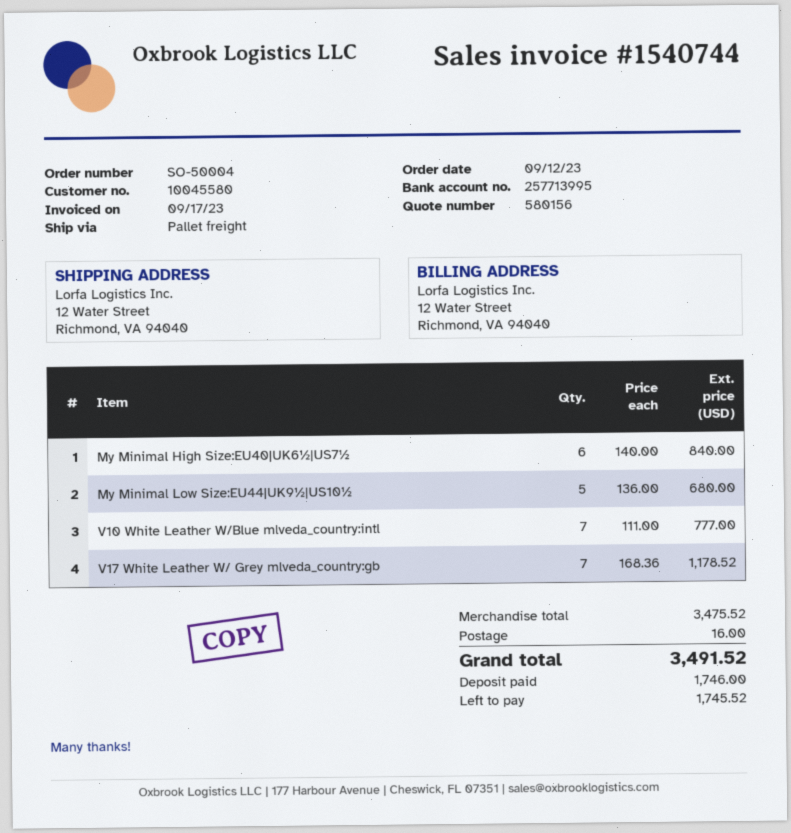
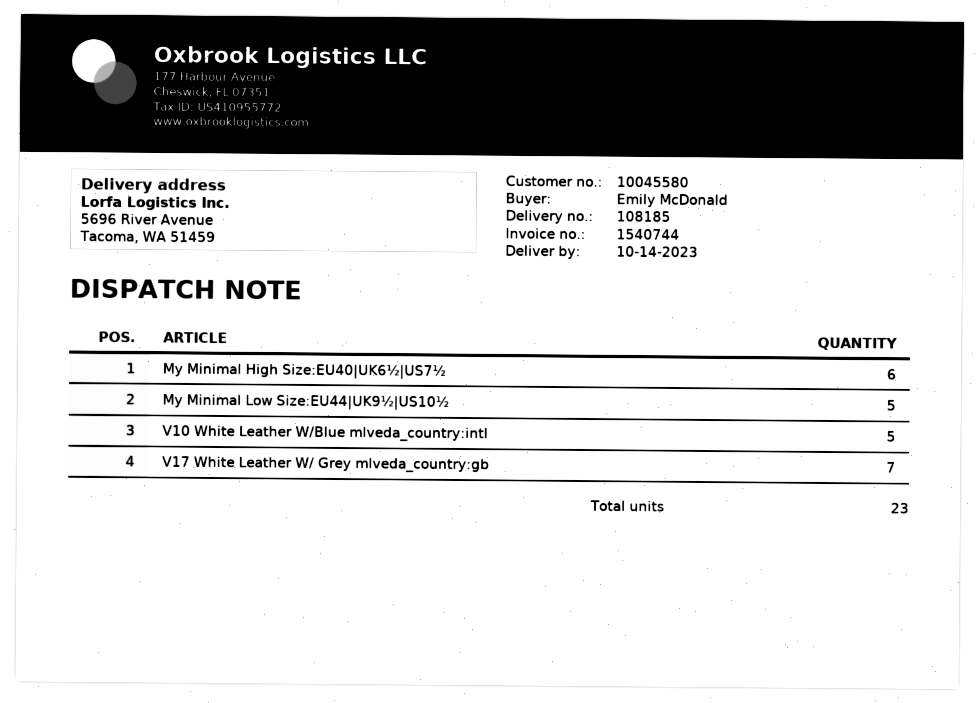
ship to: 12 Water Street, Richmond, VA 94040 -> 5696 River Avenue, Tacoma, WA 51459
V10 White Leather W/Blue mlveda_country:intl: 7 -> 5

